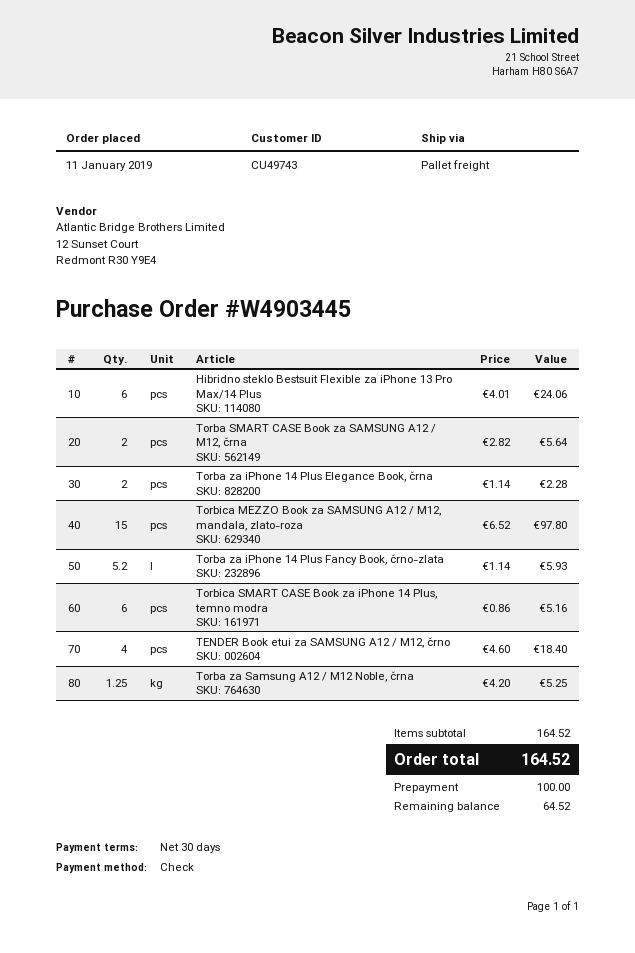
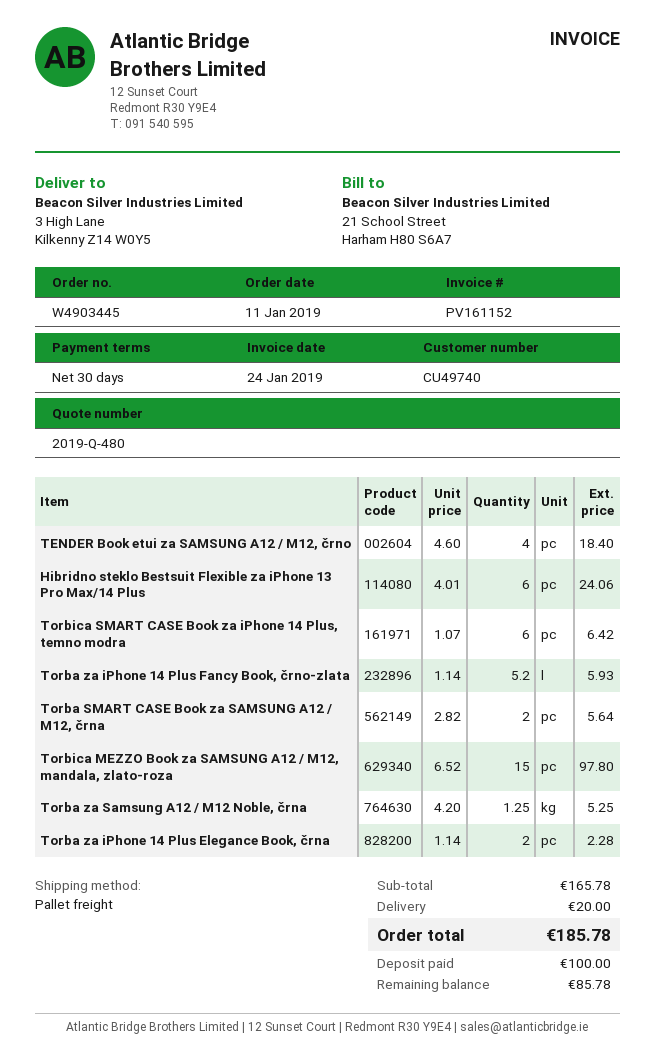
customer number: CU49743 -> CU49740
Torbica SMART CASE Book za iPhone 14 Plus, temno modra: 6 x 0.86 = 5.16 -> 6 x 1.07 = 6.42
subtotal: 164.52 -> 165.78
shipping: none -> 20.00
total: 164.52 -> 185.78
balance: 64.52 -> 85.78

